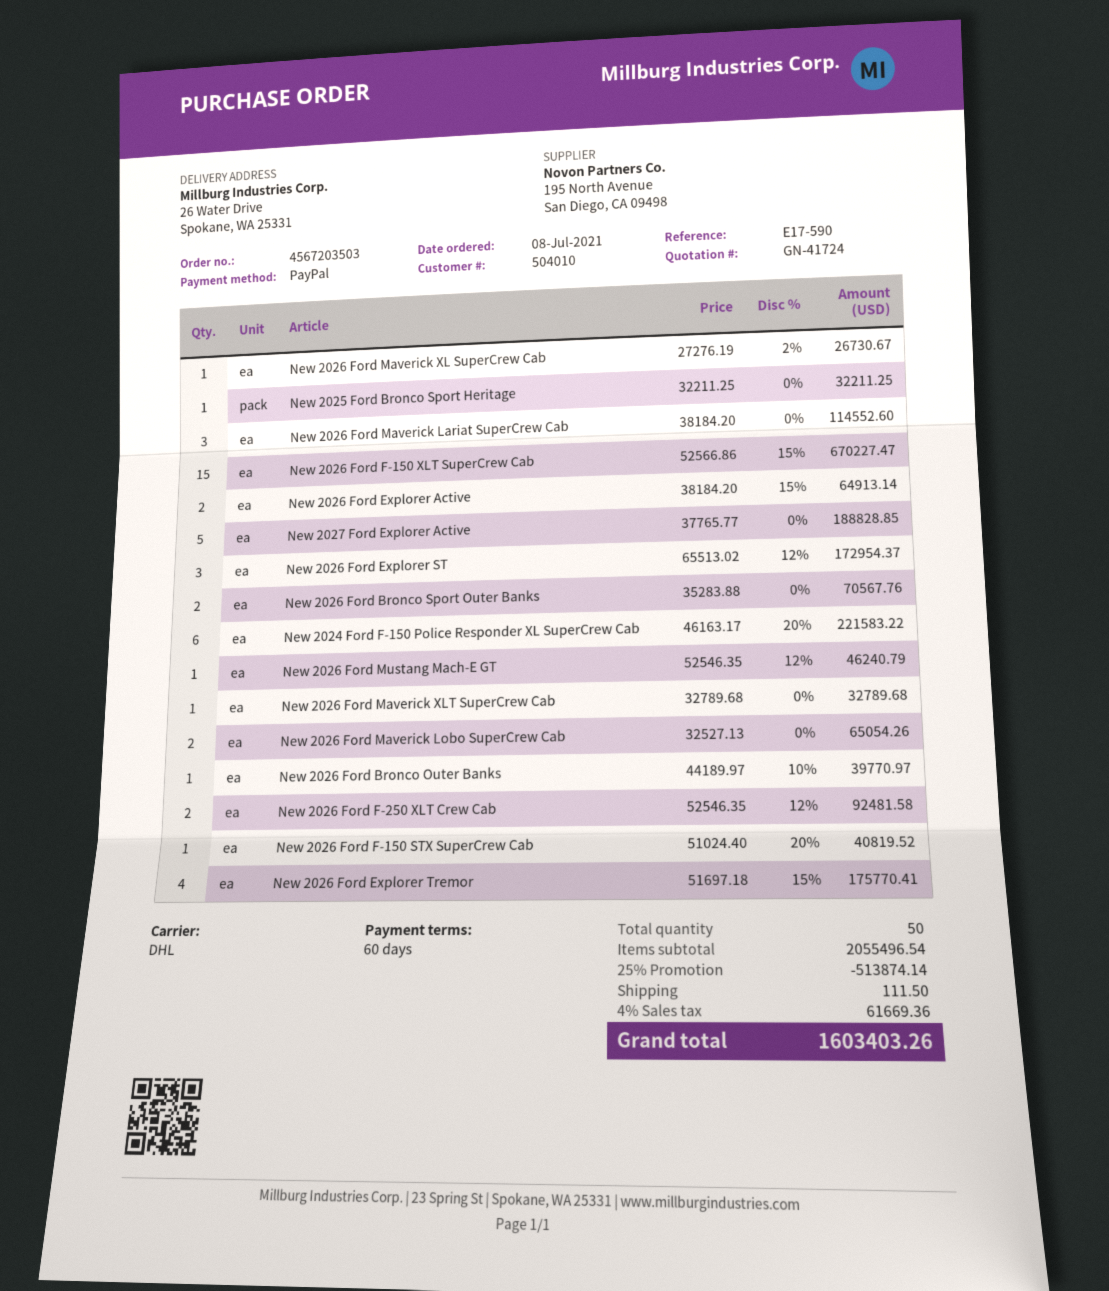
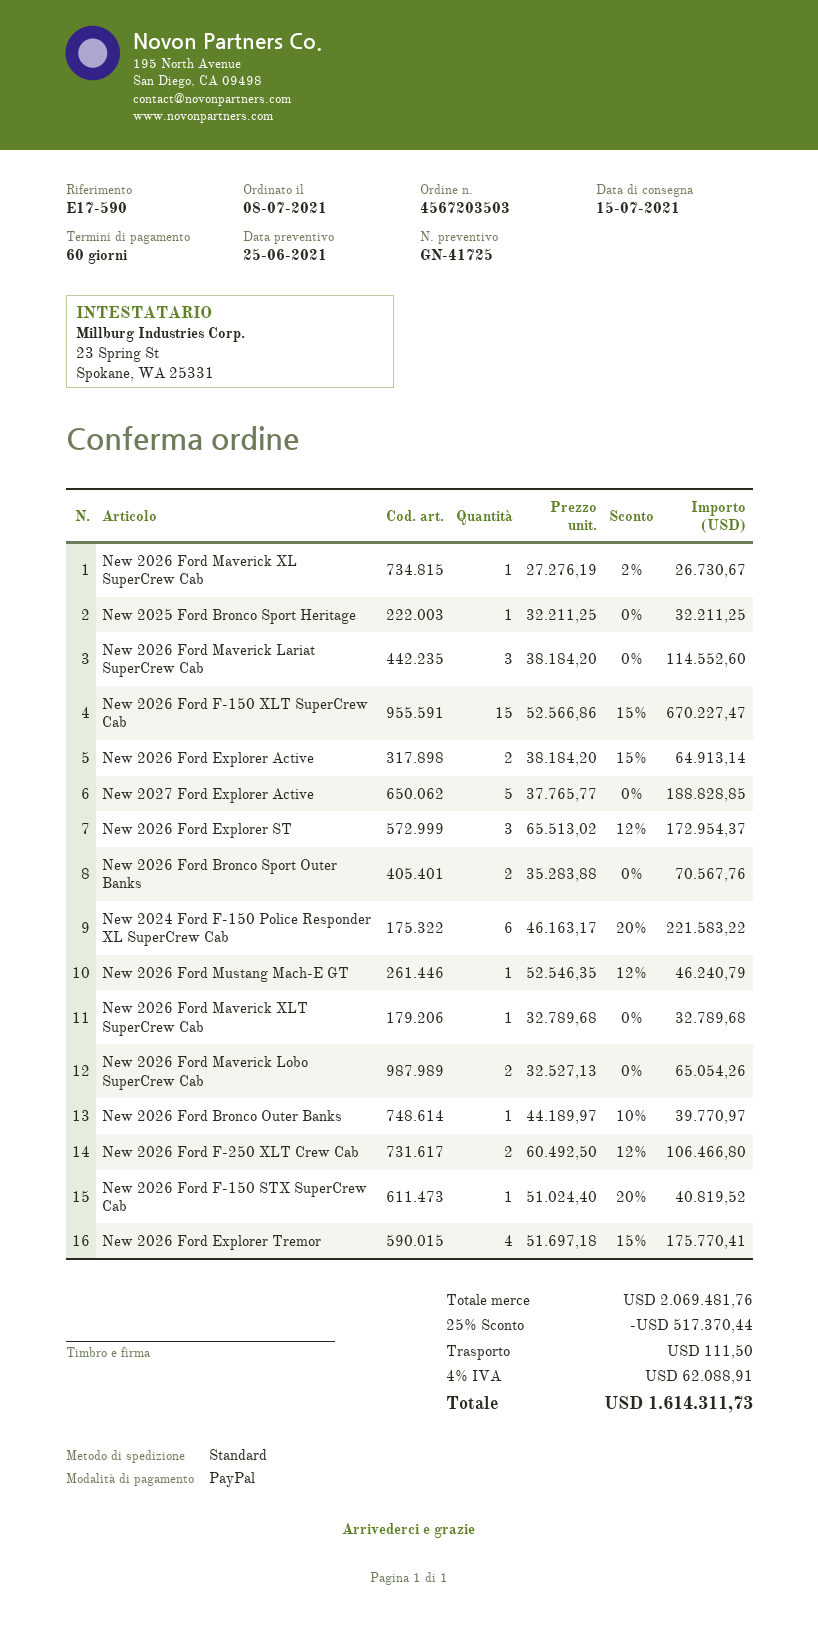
quote number: GN-41724 -> GN-41725
shipping method: DHL -> standard
New 2026 Ford F-250 XLT Crew Cab: 2 x 52546.35 - 12% = 92481.58 -> 2 x 60492.50 - 12% = 106466.80
subtotal: 2055496.54 -> 2069481.76
discount: 25% = 513874.14 -> 25% = 517370.44
tax: 4% = 61669.36 -> 4% = 62088.91
total: 1603403.26 -> 1614311.73

